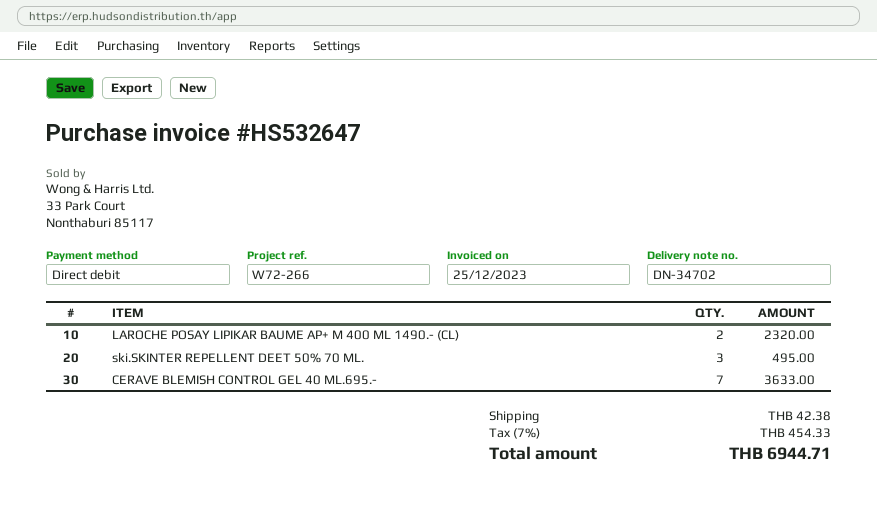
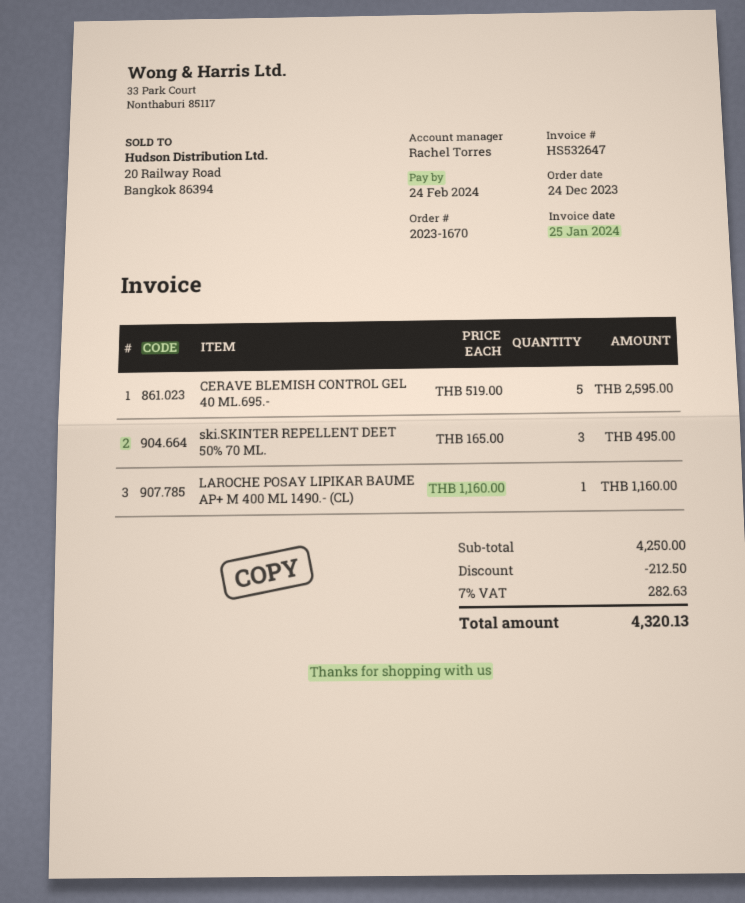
invoice date: 2023-12-25 -> 2024-01-25
LAROCHE POSAY LIPIKAR BAUME AP+ M 400 ML 1490.- (CL): 2 for 2320.00 -> 1 for 1160.00
CERAVE BLEMISH CONTROL GEL 40 ML.695.-: 7 for 3633.00 -> 5 for 2595.00
discount: none -> 212.50
shipping: 42.38 -> none
tax: 7% = 454.33 -> 7% = 282.63
total: 6944.71 -> 4320.13

